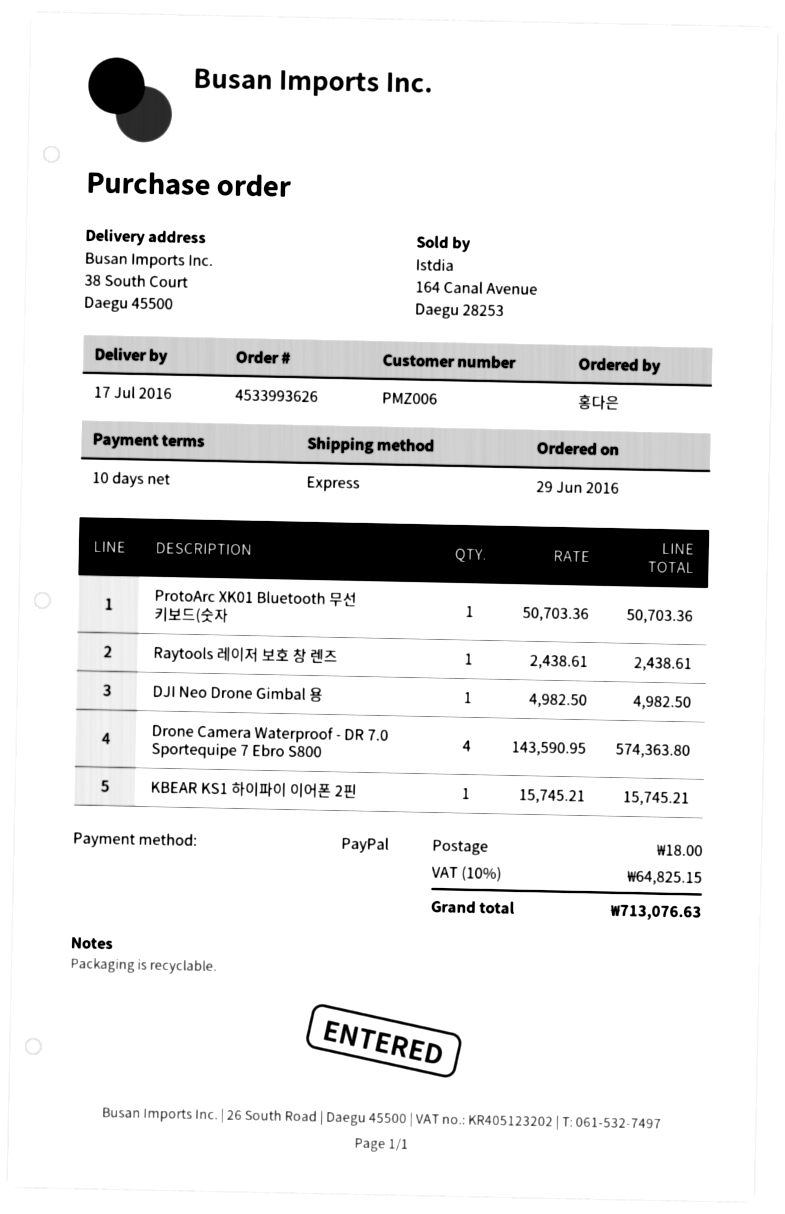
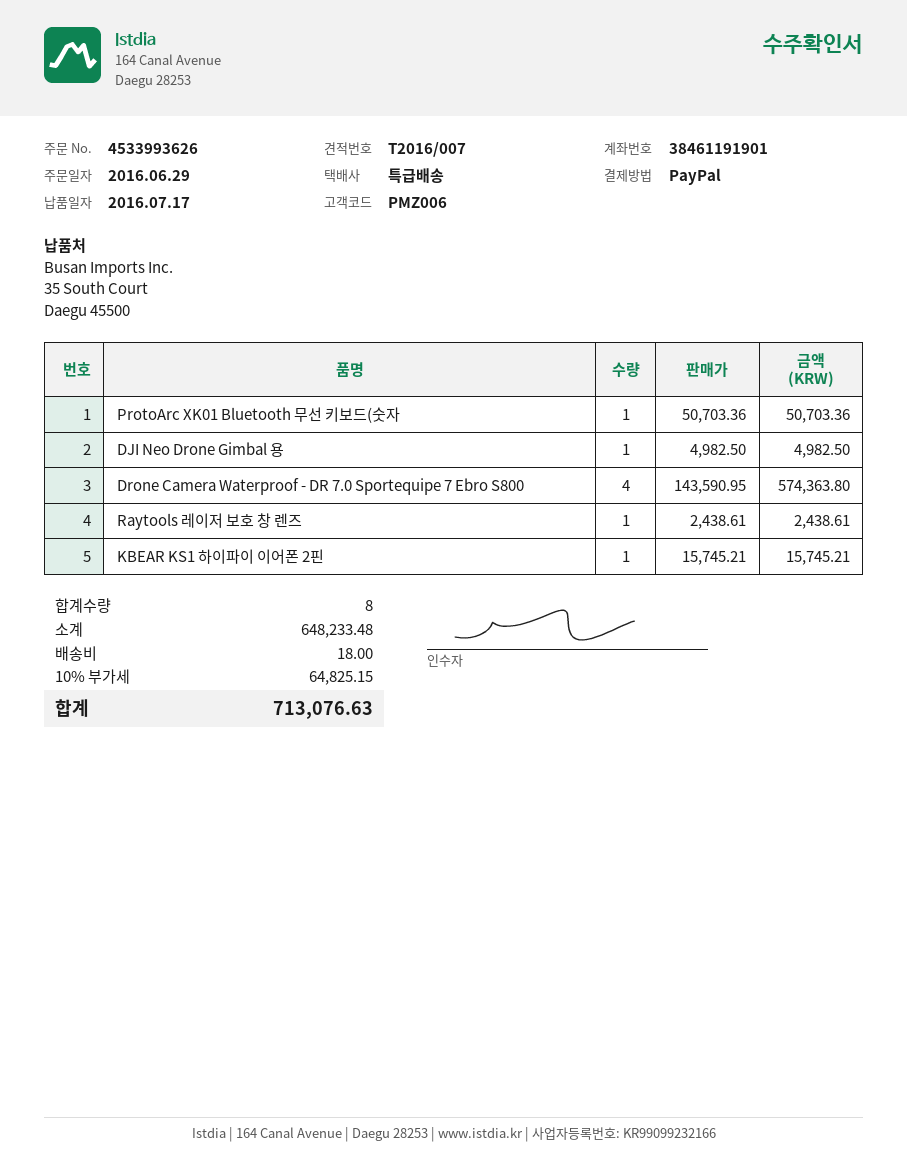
ship to: 38 South Court, Daegu 45500 -> 35 South Court, Daegu 45500

